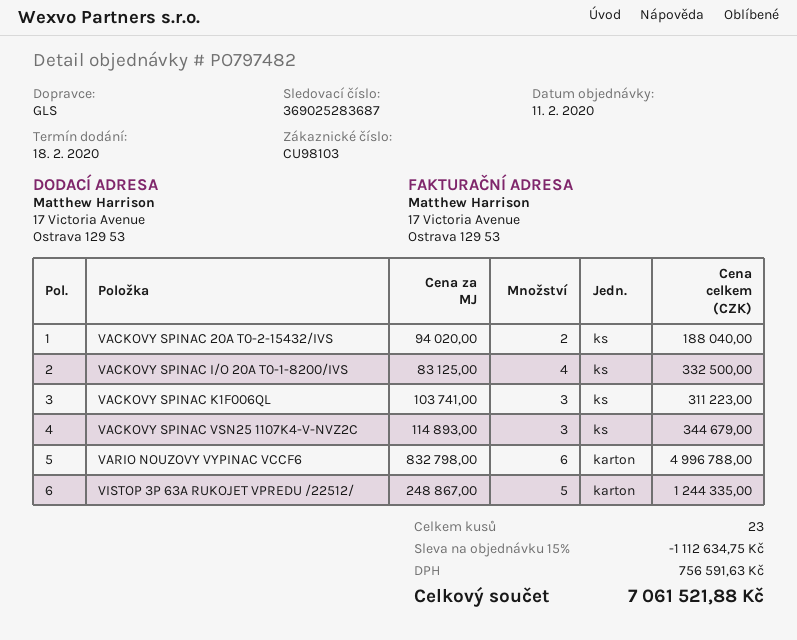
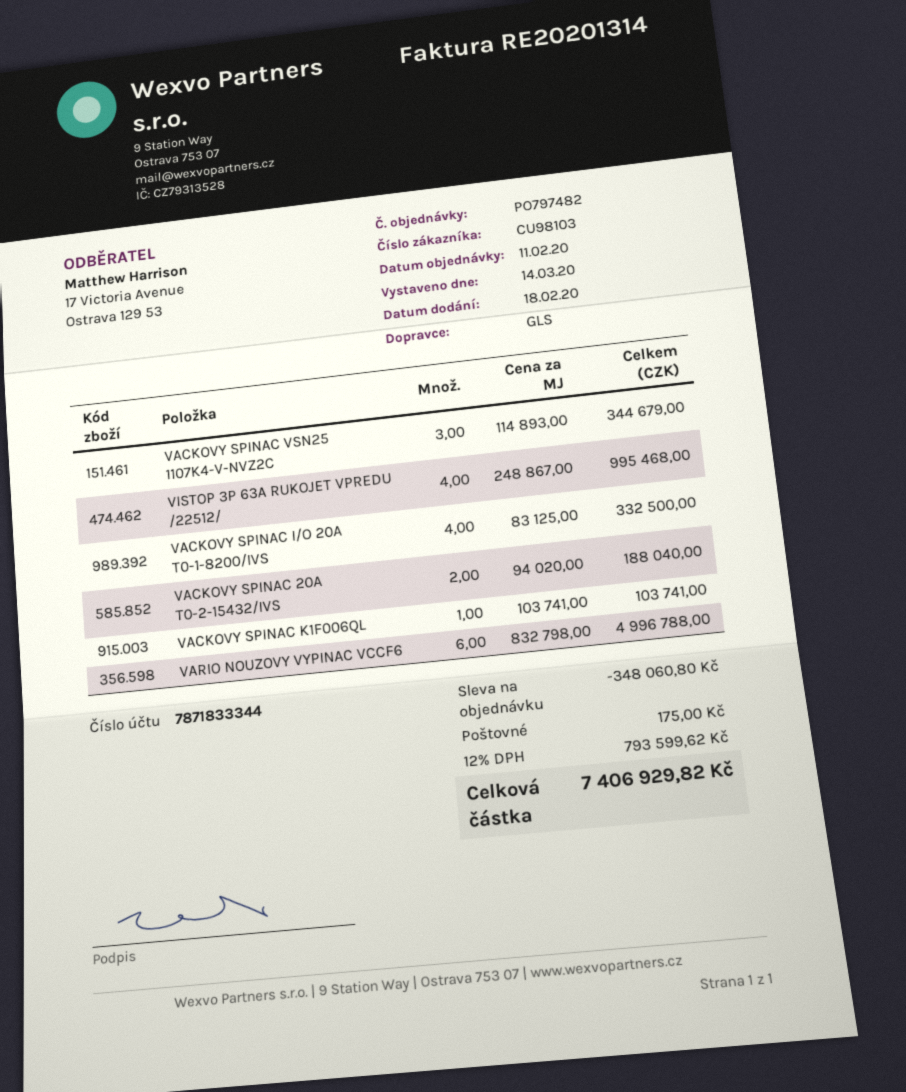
VACKOVY SPINAC K1F006QL: 3 x 103741.00 = 311223.00 -> 1 x 103741.00 = 103741.00
VISTOP 3P 63A RUKOJET VPREDU /22512/: 5 x 248867.00 = 1244335.00 -> 4 x 248867.00 = 995468.00
discount: 1112634.75 -> 348060.80
shipping: none -> 175.00
tax: 756591.63 -> 793599.62
total: 7061521.88 -> 7406929.82

